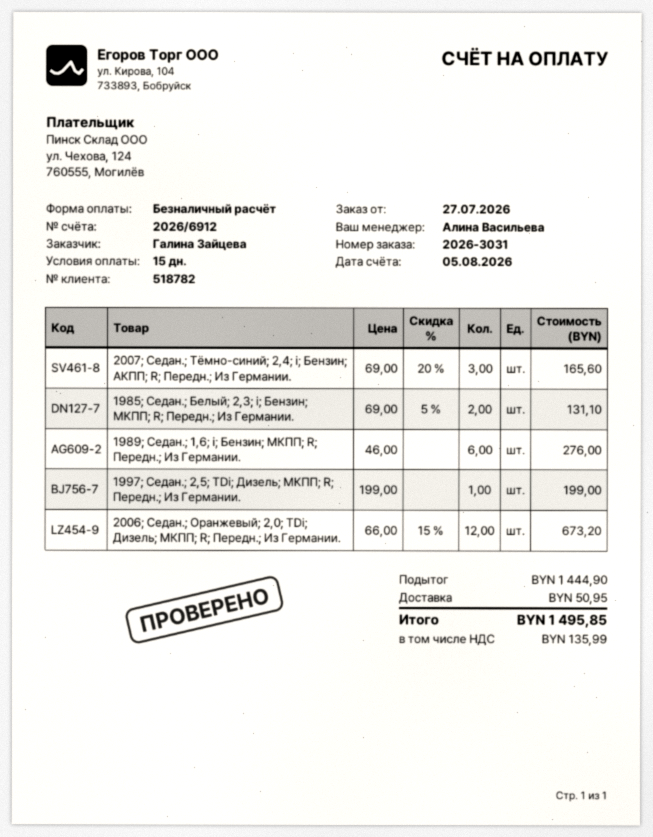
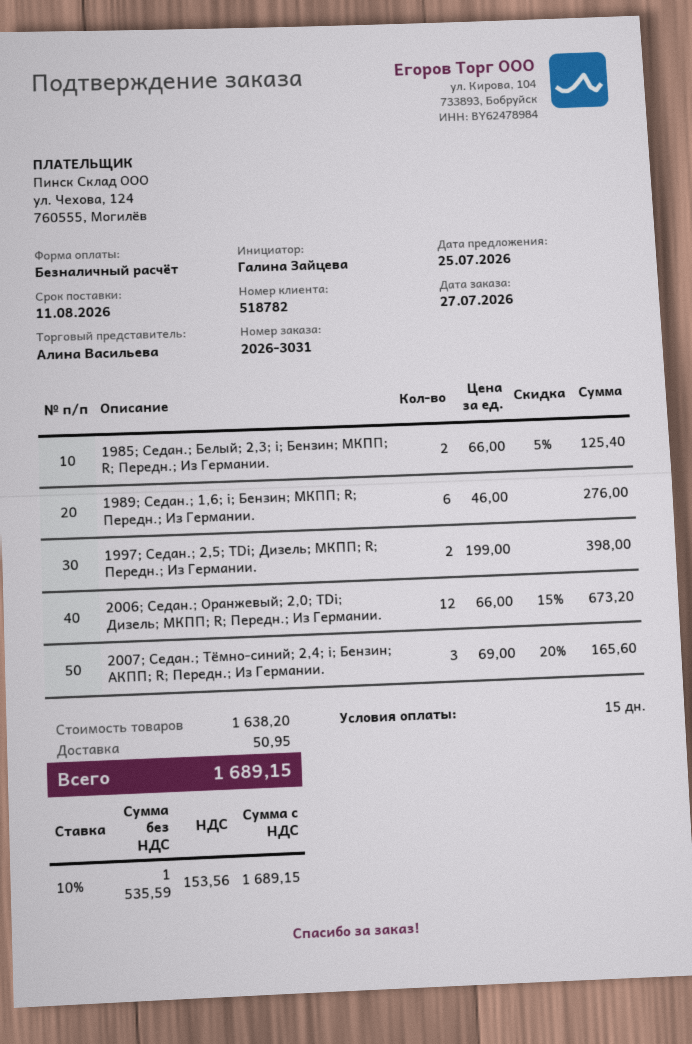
1985; Седан.; Белый; 2,3; i; Бензин; МКПП; R; Передн.; Из Германии.: 2 x 69.00 - 5% = 131.10 -> 2 x 66.00 - 5% = 125.40
1997; Седан.; 2,5; TDi; Дизель; МКПП; R; Передн.; Из Германии.: 1 x 199.00 = 199.00 -> 2 x 199.00 = 398.00
subtotal: 1444.90 -> 1638.20
tax: 135.99 -> 153.56
total: 1495.85 -> 1689.15

